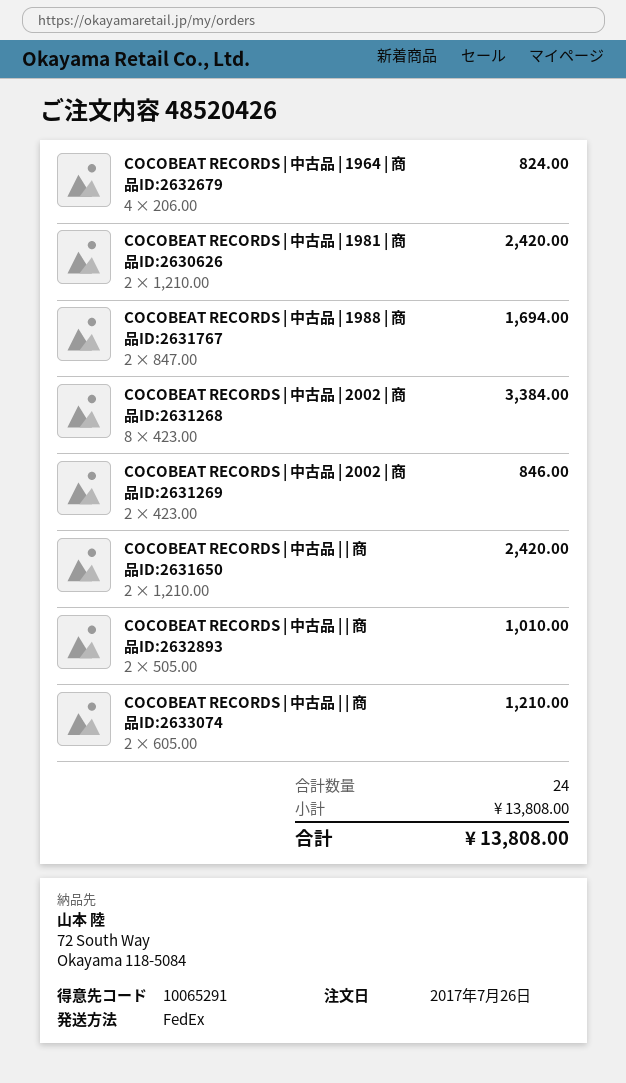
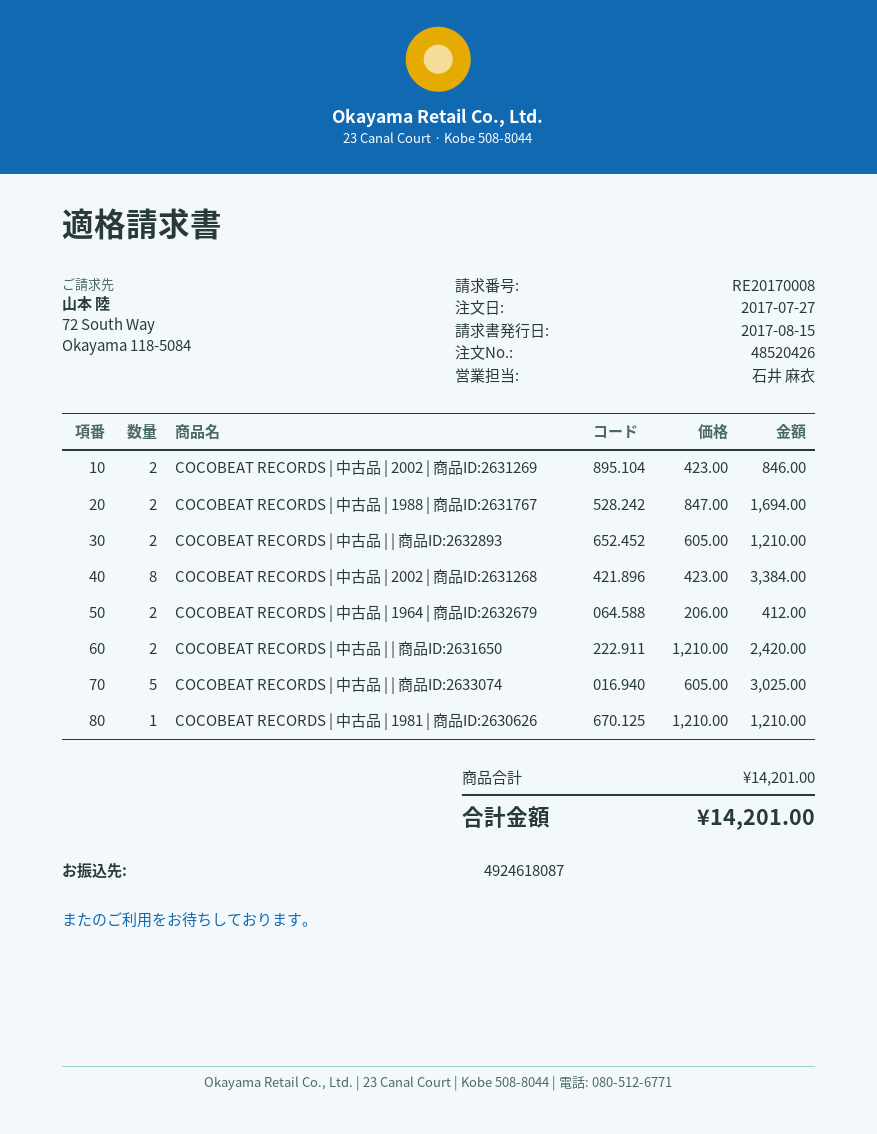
order date: 2017-07-26 -> 2017-07-27
COCOBEAT RECORDS | 中古品 | 1964 | 商品ID:2632679: 4 x 206.00 = 824.00 -> 2 x 206.00 = 412.00
COCOBEAT RECORDS | 中古品 | 1981 | 商品ID:2630626: 2 x 1210.00 = 2420.00 -> 1 x 1210.00 = 1210.00
COCOBEAT RECORDS | 中古品 | | 商品ID:2632893: 2 x 505.00 = 1010.00 -> 2 x 605.00 = 1210.00
COCOBEAT RECORDS | 中古品 | | 商品ID:2633074: 2 x 605.00 = 1210.00 -> 5 x 605.00 = 3025.00
subtotal: 13808.00 -> 14201.00
total: 13808.00 -> 14201.00

